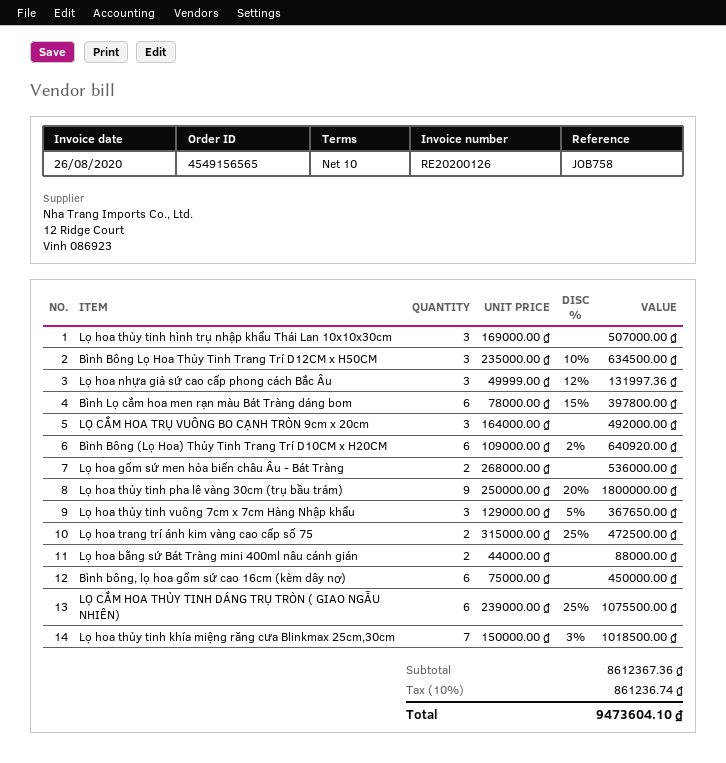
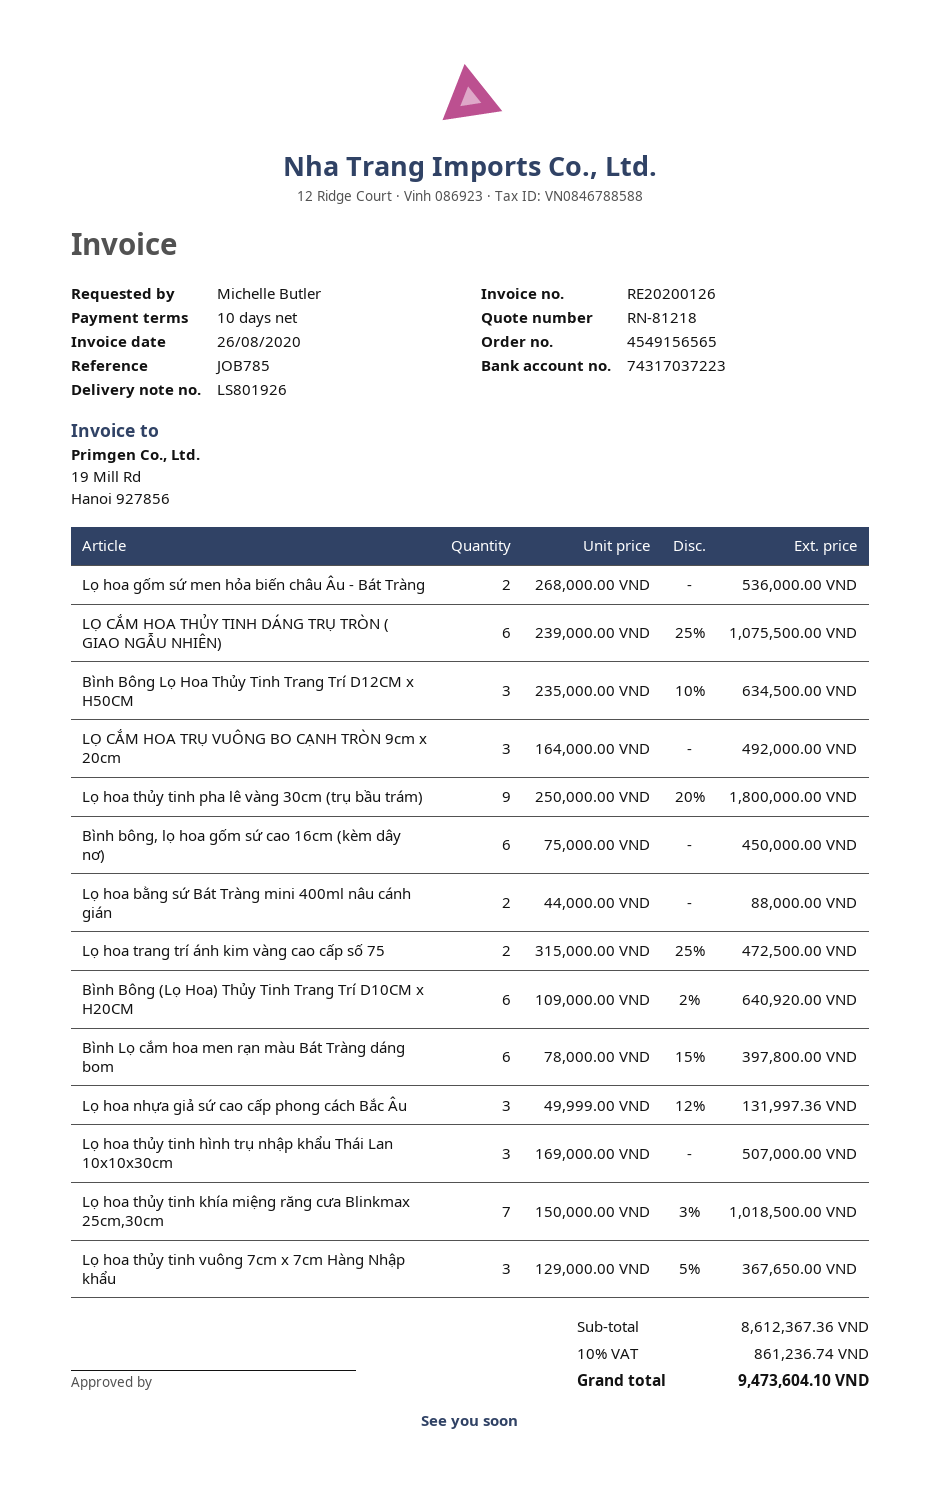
reference: JOB758 -> JOB785

